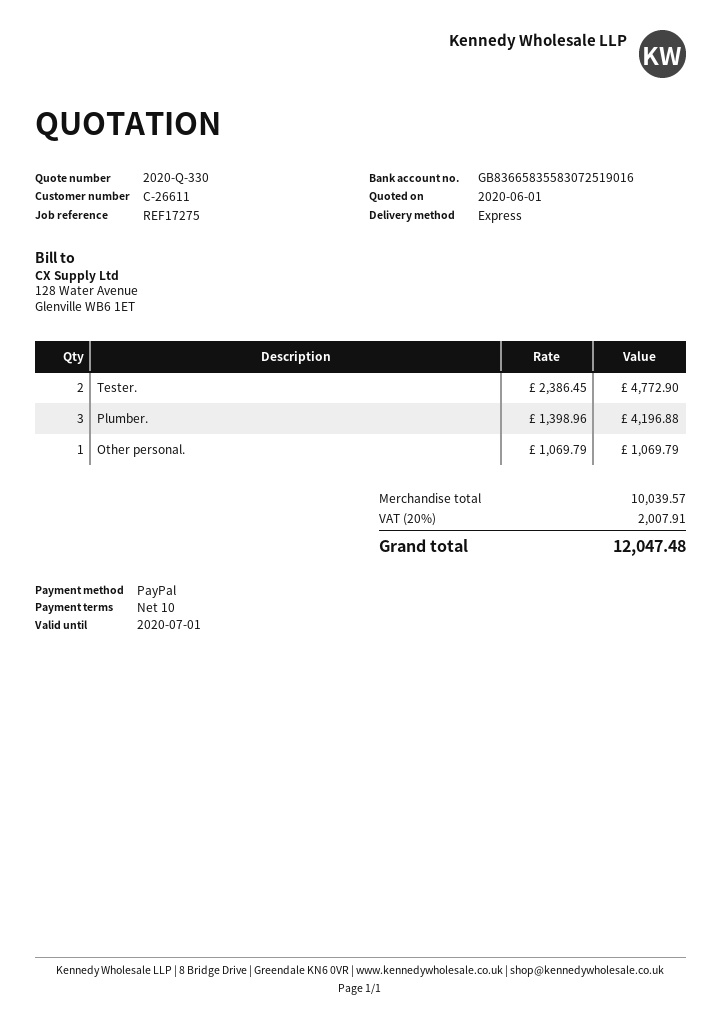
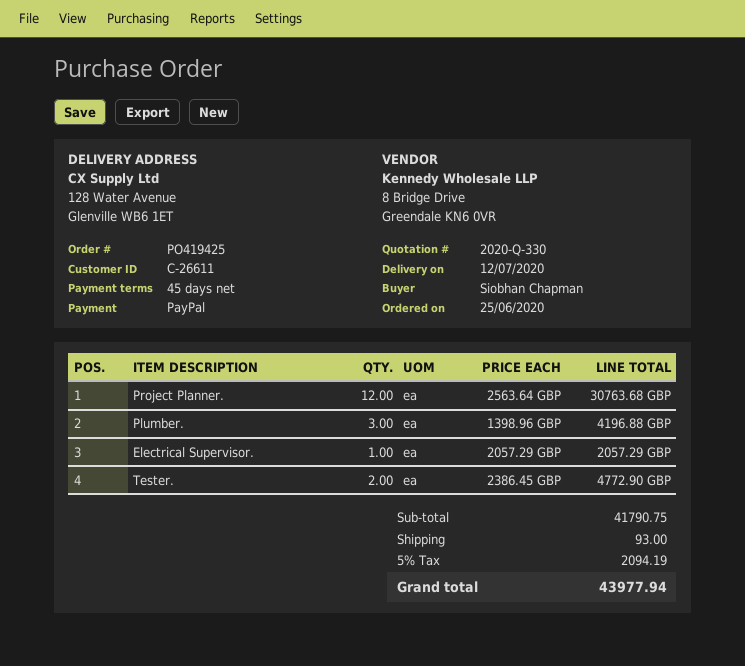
payment terms: 10 days -> 45 days
Other personal.: 1 x 1069.79 = 1069.79 -> none
Project Planner.: none -> 12 x 2563.64 = 30763.68
Electrical Supervisor.: none -> 1 x 2057.29 = 2057.29
subtotal: 10039.57 -> 41790.75
shipping: none -> 93.00
tax: 20% = 2007.91 -> 5% = 2094.19
total: 12047.48 -> 43977.94

